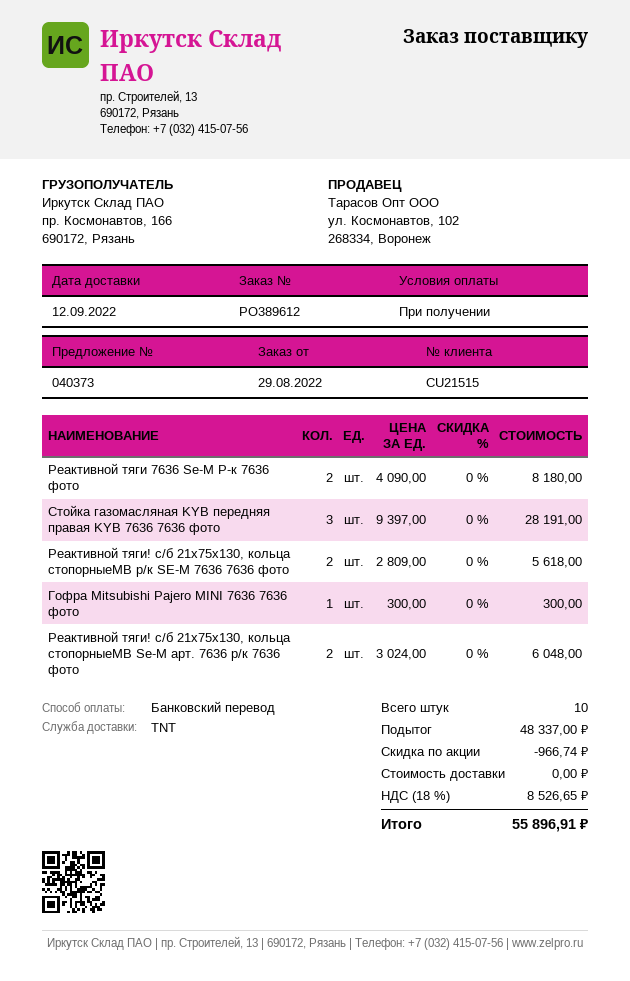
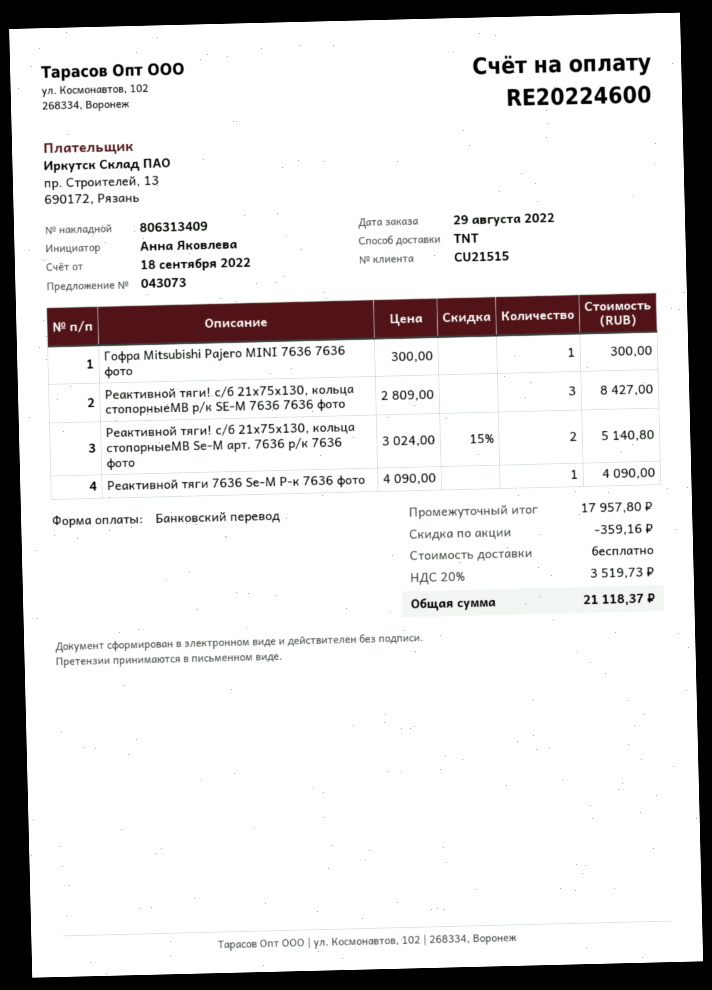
quote number: 040373 -> 043073
Реактивной тяги 7636 Se-M Р-к 7636 фото: 2 x 4090.00 = 8180.00 -> 1 x 4090.00 = 4090.00
Стойка газомасляная KYB передняя правая KYB 7636 7636 фото: 3 x 9397.00 = 28191.00 -> none
Реактивной тяги! с/б 21x75x130, кольца стопорныеMB р/к SE-M 7636 7636 фото: 2 x 2809.00 = 5618.00 -> 3 x 2809.00 = 8427.00
Реактивной тяги! с/б 21x75x130, кольца стопорныеMB Se-M арт. 7636 р/к 7636 фото: 2 x 3024.00 = 6048.00 -> 2 x 3024.00 - 15% = 5140.80
subtotal: 48337.00 -> 17957.80
discount: 966.74 -> 359.16
tax: 18% = 8526.65 -> 20% = 3519.73
total: 55896.91 -> 21118.37

